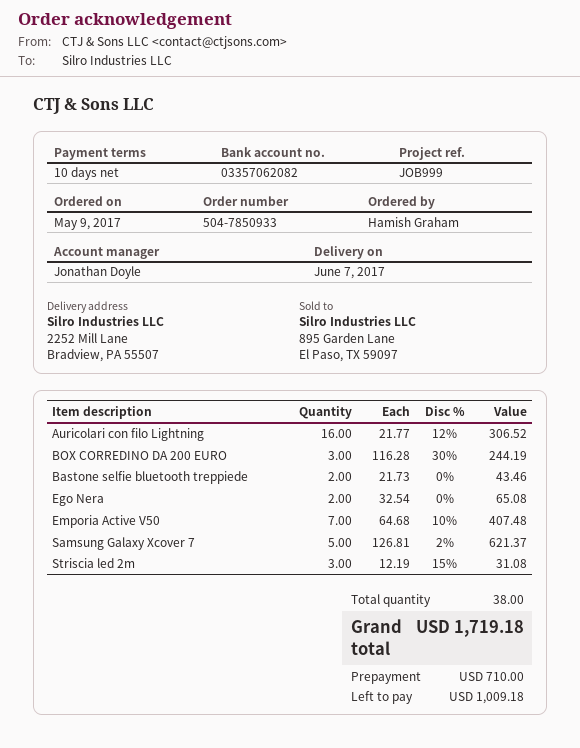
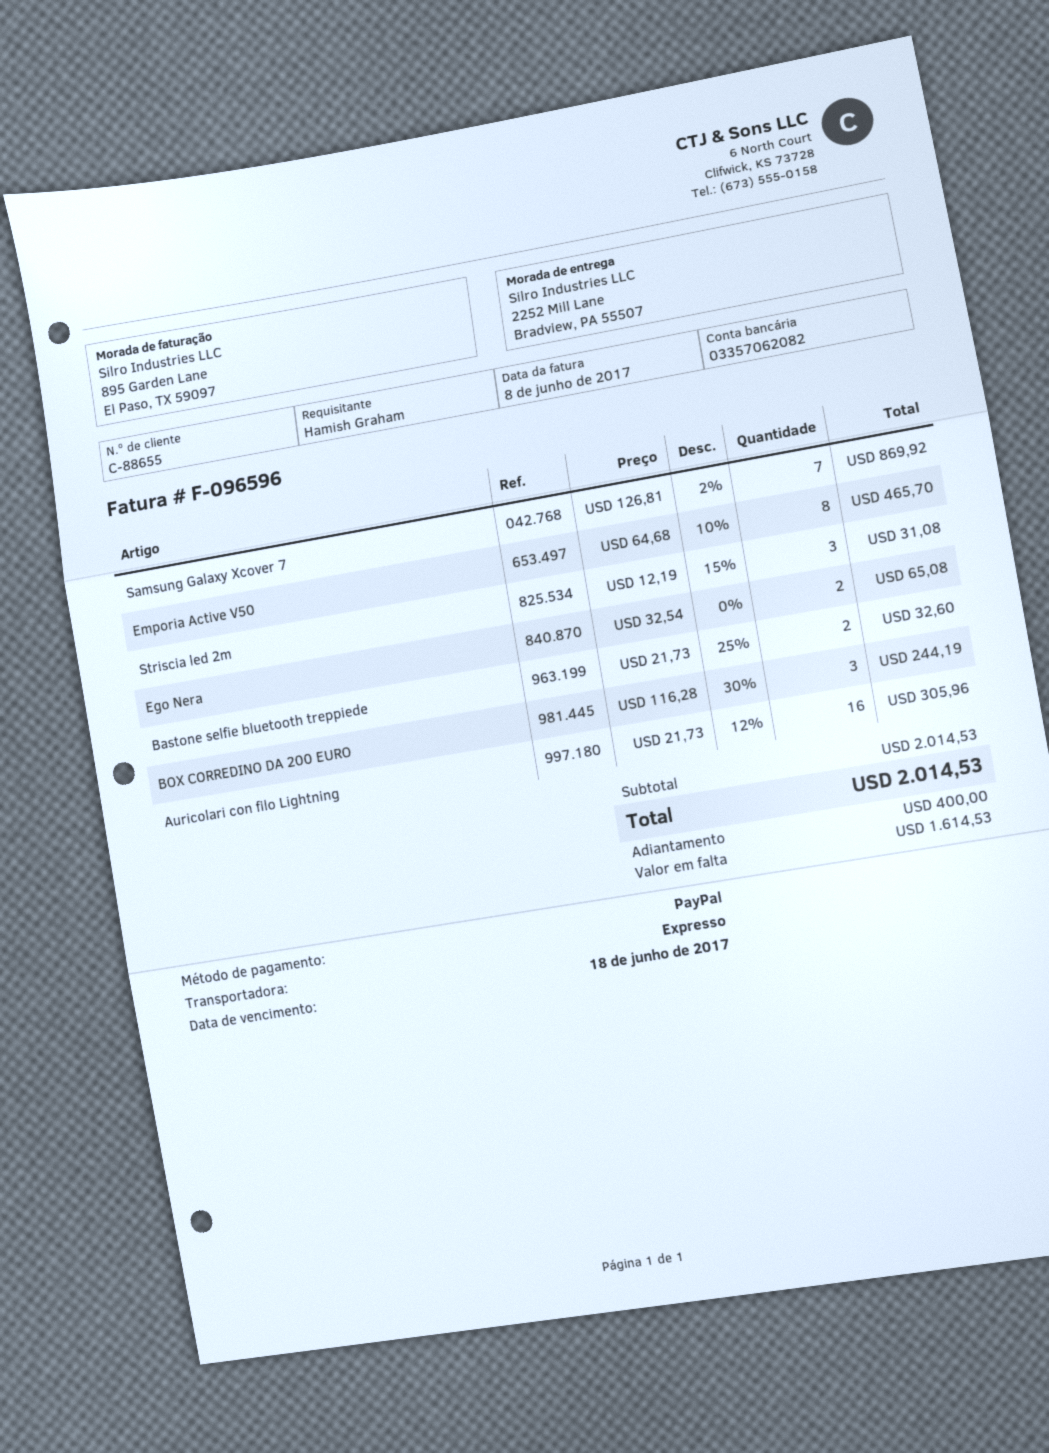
Auricolari con filo Lightning: 16 x 21.77 - 12% = 306.52 -> 16 x 21.73 - 12% = 305.96
Bastone selfie bluetooth treppiede: 2 x 21.73 = 43.46 -> 2 x 21.73 - 25% = 32.60
Emporia Active V50: 7 x 64.68 - 10% = 407.48 -> 8 x 64.68 - 10% = 465.70
Samsung Galaxy Xcover 7: 5 x 126.81 - 2% = 621.37 -> 7 x 126.81 - 2% = 869.92
total: 1719.18 -> 2014.53
deposit: 710.00 -> 400.00
balance: 1009.18 -> 1614.53

